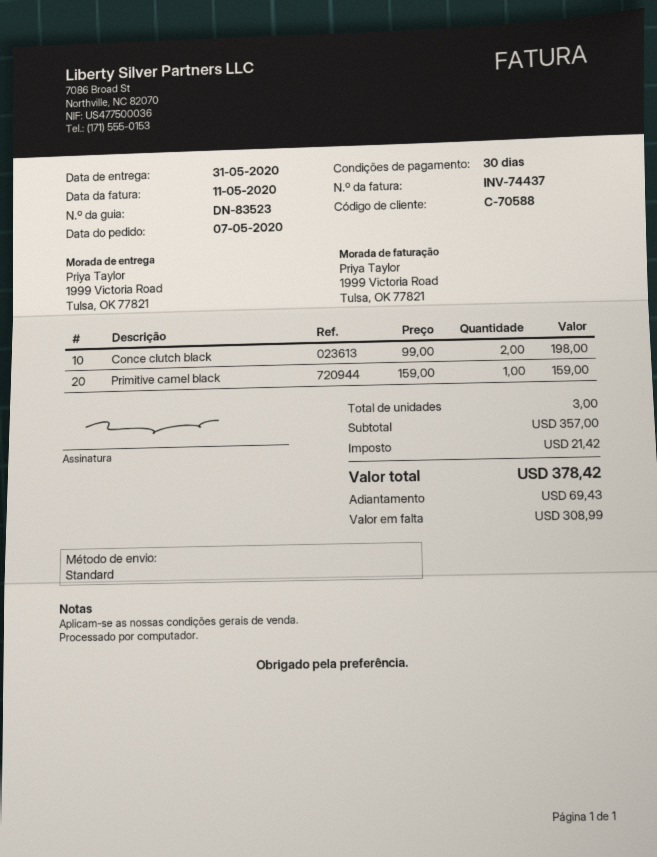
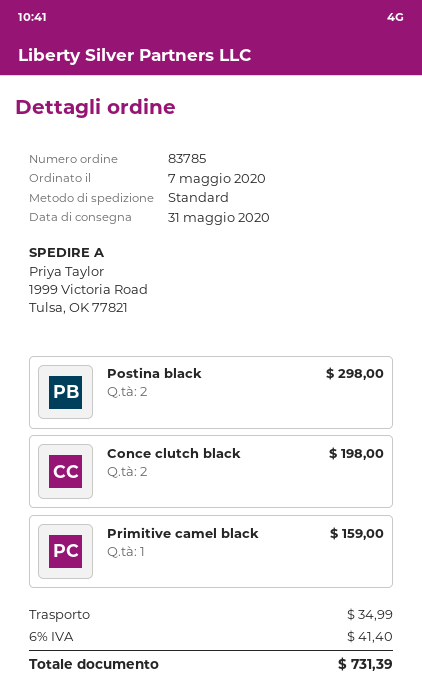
Postina black: none -> 2 for 298.00
shipping: none -> 34.99
tax: 21.42 -> 41.40
total: 378.42 -> 731.39

